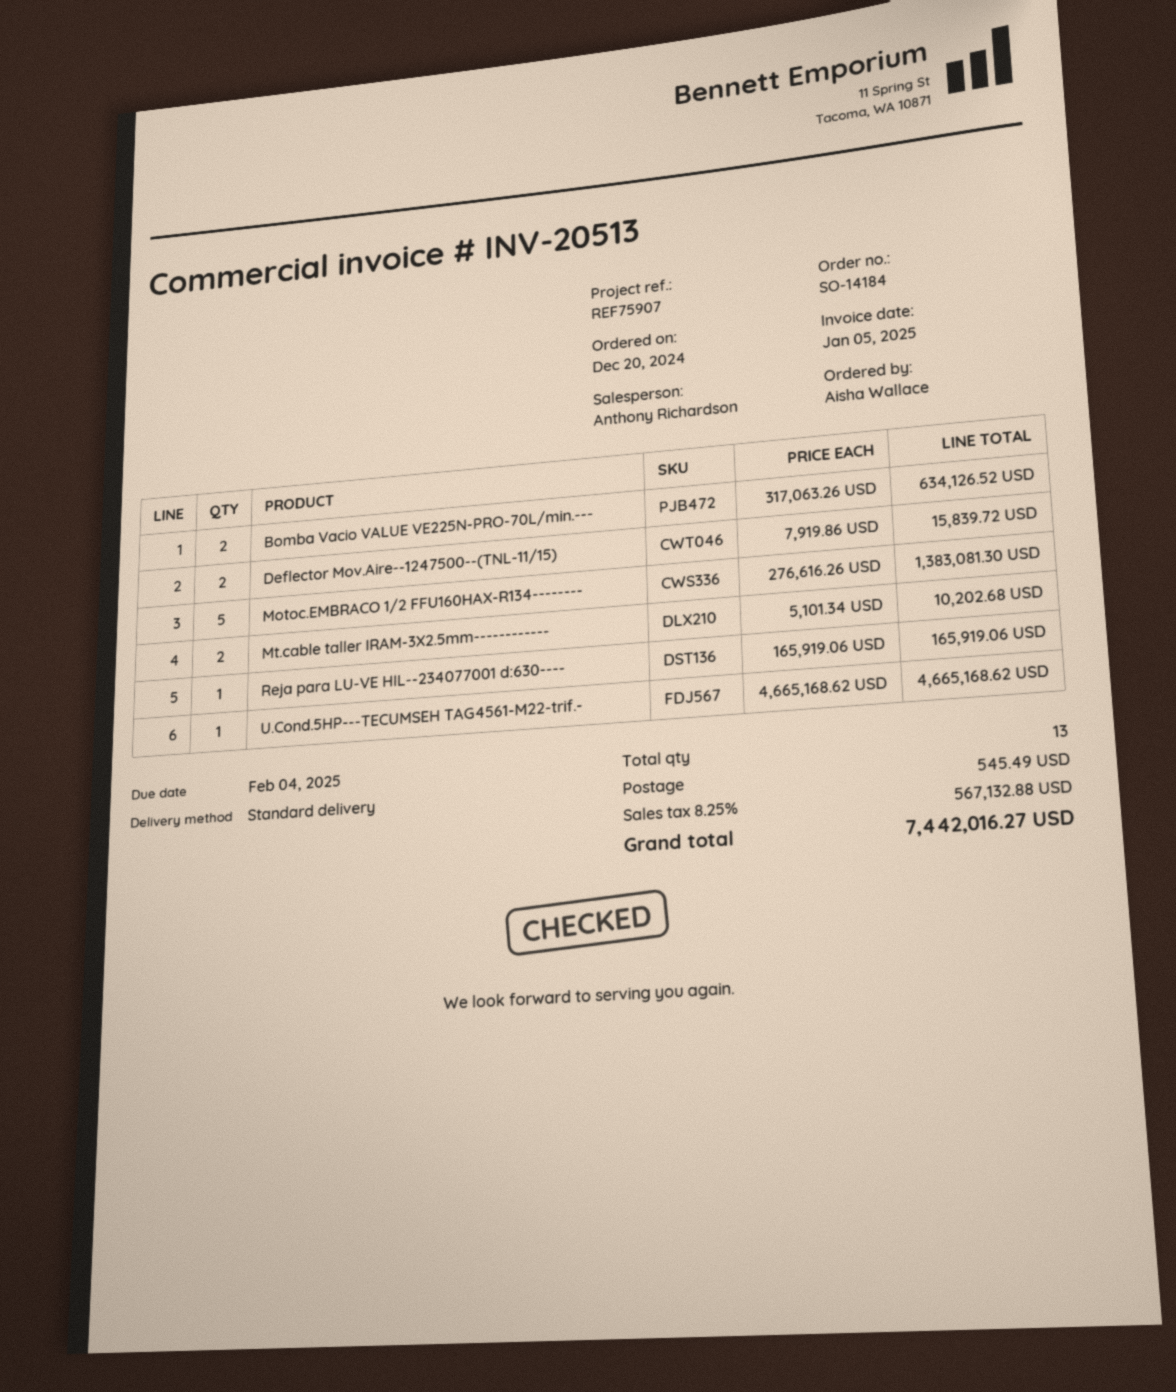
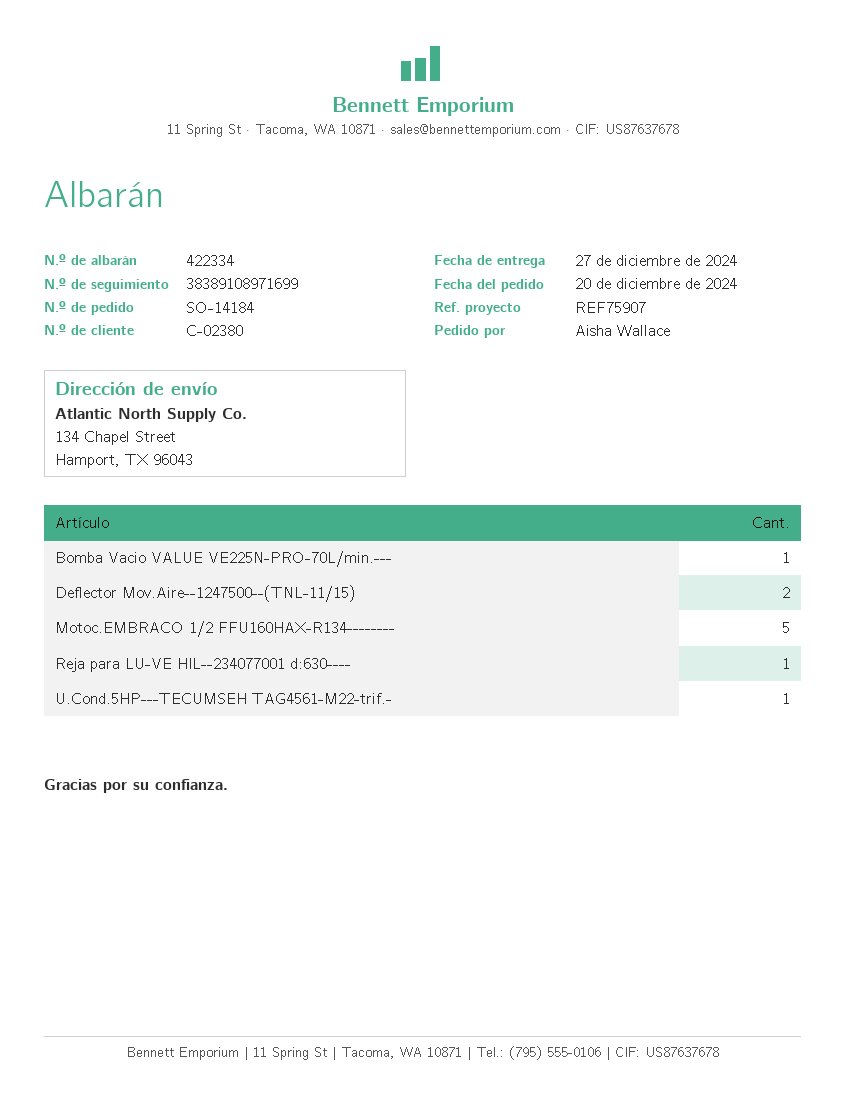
Bomba Vacio VALUE VE225N-PRO-70L/min.---: 2 -> 1
Mt.cable taller IRAM-3X2.5mm------------: 2 -> none

